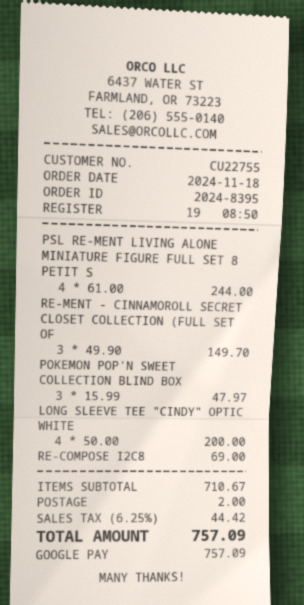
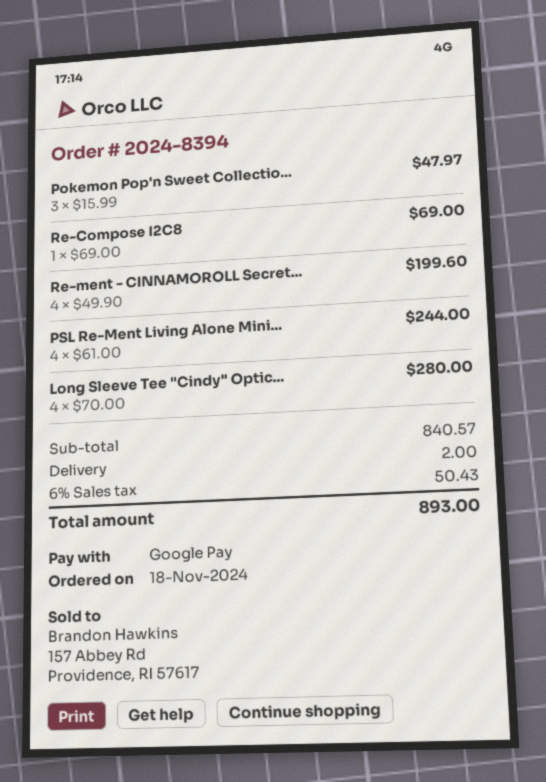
order number: 2024-8395 -> 2024-8394
RE-MENT - CINNAMOROLL SECRET CLOSET COLLECTION (FULL SET OF: 3 x 49.90 = 149.70 -> 4 x 49.90 = 199.60
LONG SLEEVE TEE "CINDY" OPTIC WHITE: 4 x 50.00 = 200.00 -> 4 x 70.00 = 280.00
subtotal: 710.67 -> 840.57
tax: 6.25% = 44.42 -> 6% = 50.43
total: 757.09 -> 893.00

